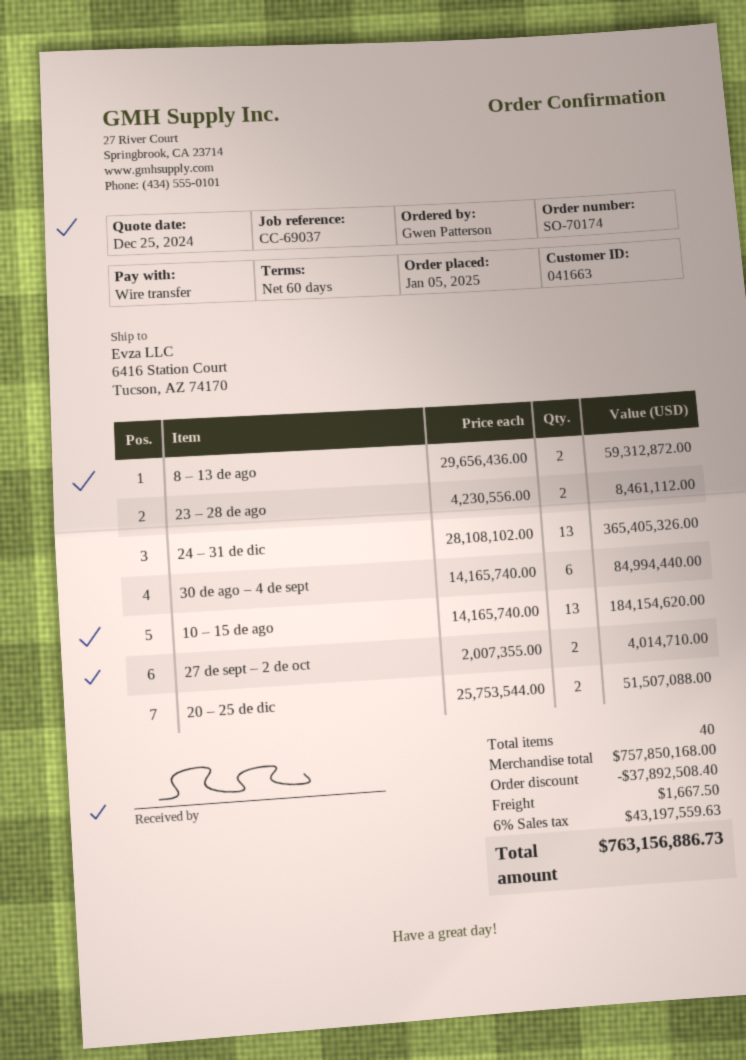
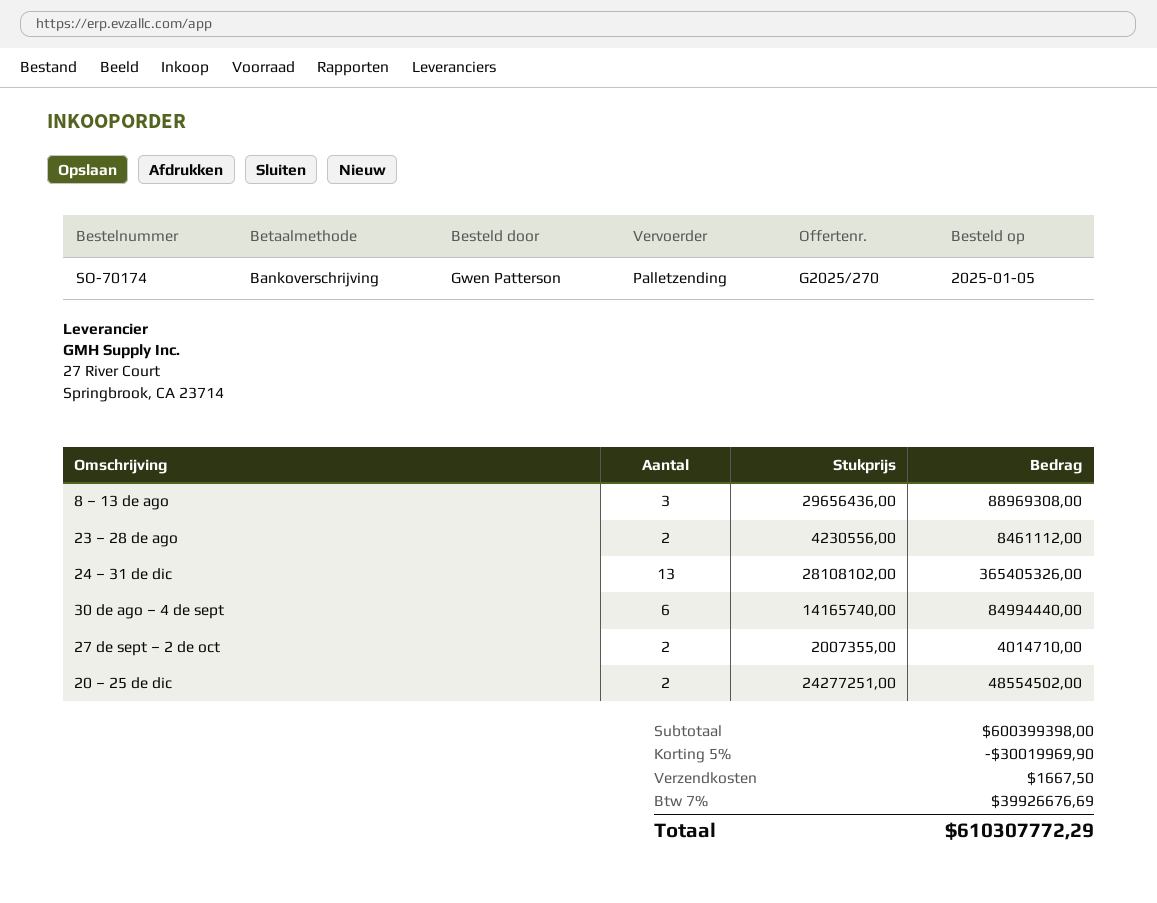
8 – 13 de ago: 2 x 29656436.00 = 59312872.00 -> 3 x 29656436.00 = 88969308.00
10 – 15 de ago: 13 x 14165740.00 = 184154620.00 -> none
20 – 25 de dic: 2 x 25753544.00 = 51507088.00 -> 2 x 24277251.00 = 48554502.00
subtotal: 757850168.00 -> 600399398.00
discount: 37892508.40 -> 30019969.90
tax: 6% = 43197559.63 -> 7% = 39926676.69
total: 763156886.73 -> 610307772.29

